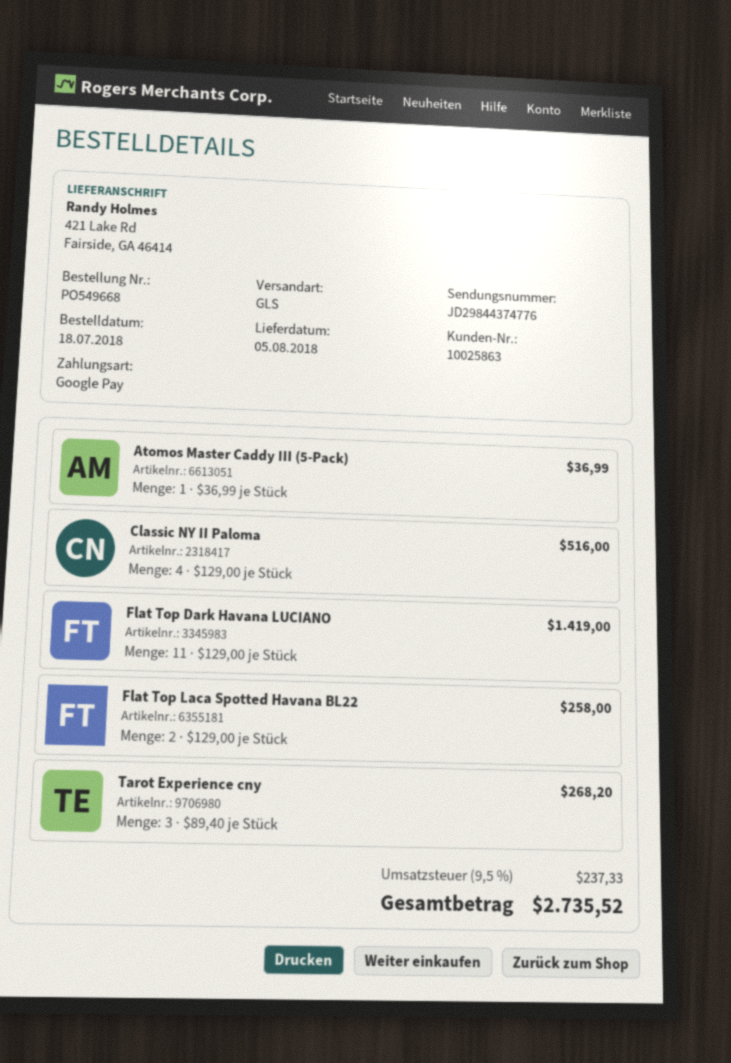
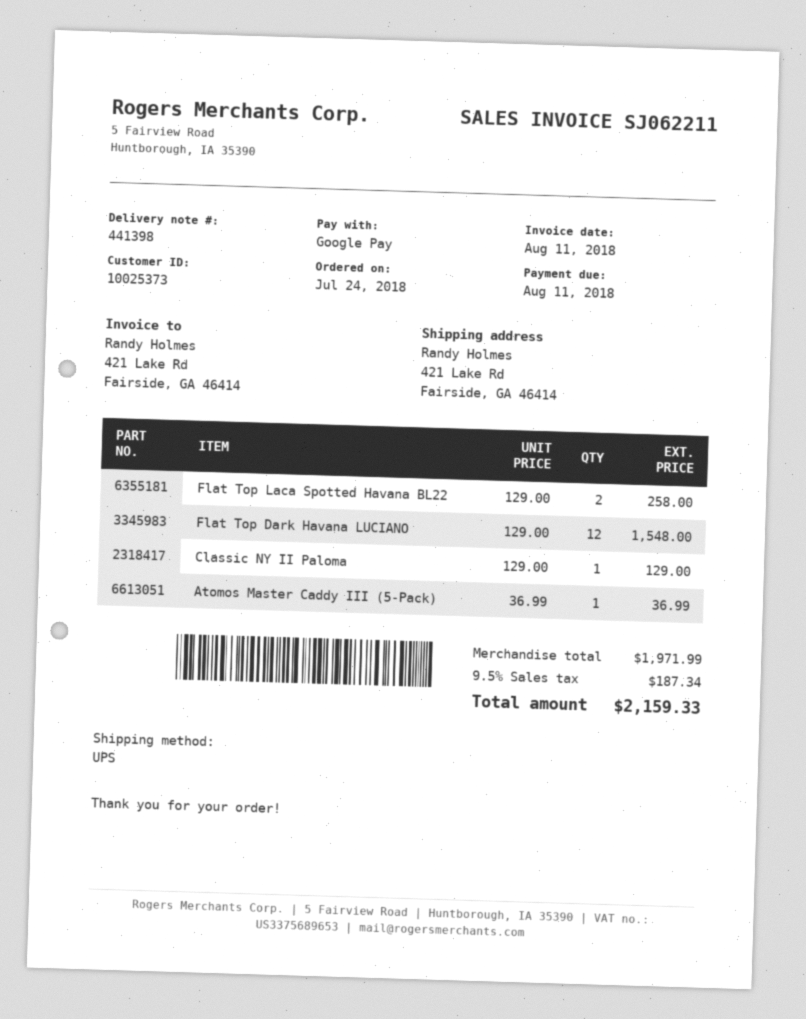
order date: 2018-07-18 -> 2018-07-24
customer number: 10025863 -> 10025373
shipping method: GLS -> UPS
Classic NY II Paloma: 4 x 129.00 = 516.00 -> 1 x 129.00 = 129.00
Flat Top Dark Havana LUCIANO: 11 x 129.00 = 1419.00 -> 12 x 129.00 = 1548.00
Tarot Experience cny: 3 x 89.40 = 268.20 -> none
tax: 9.5% = 237.33 -> 9.5% = 187.34
total: 2735.52 -> 2159.33

